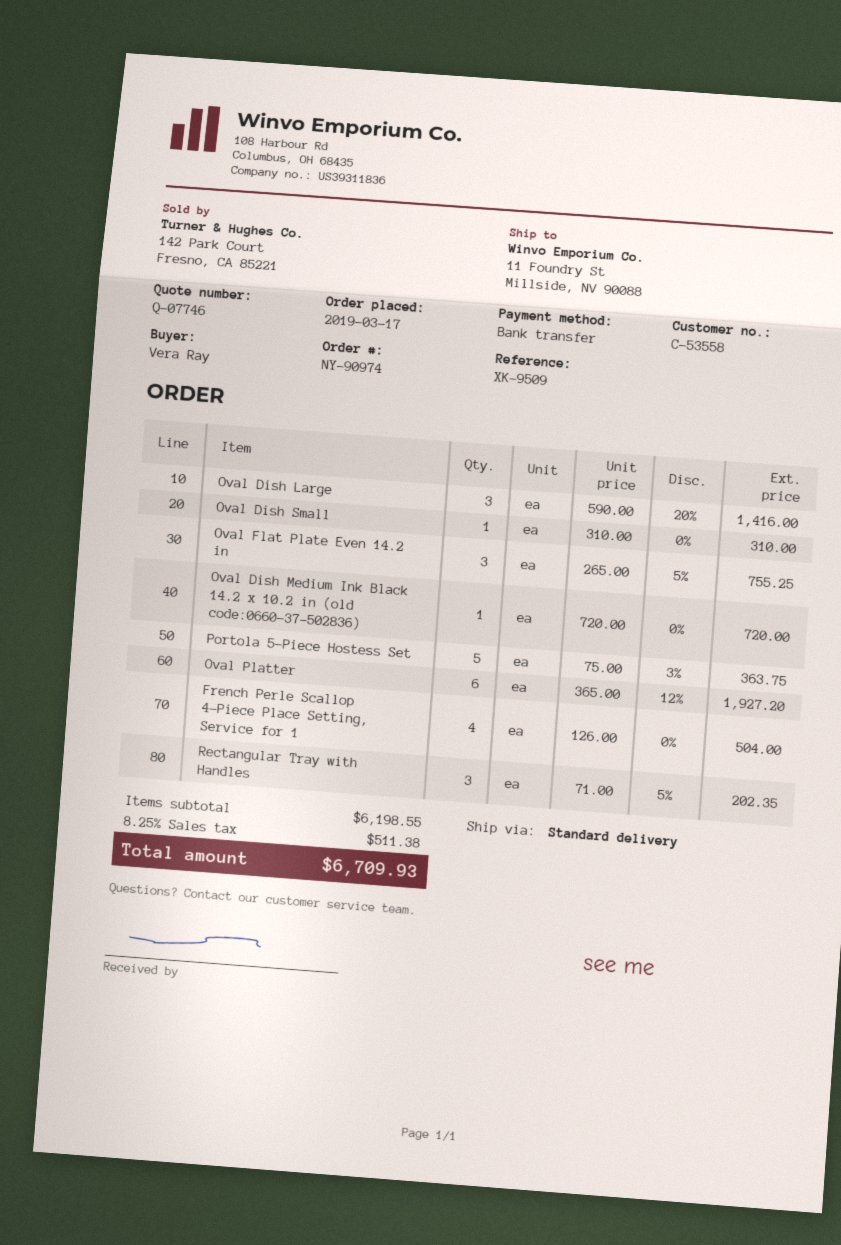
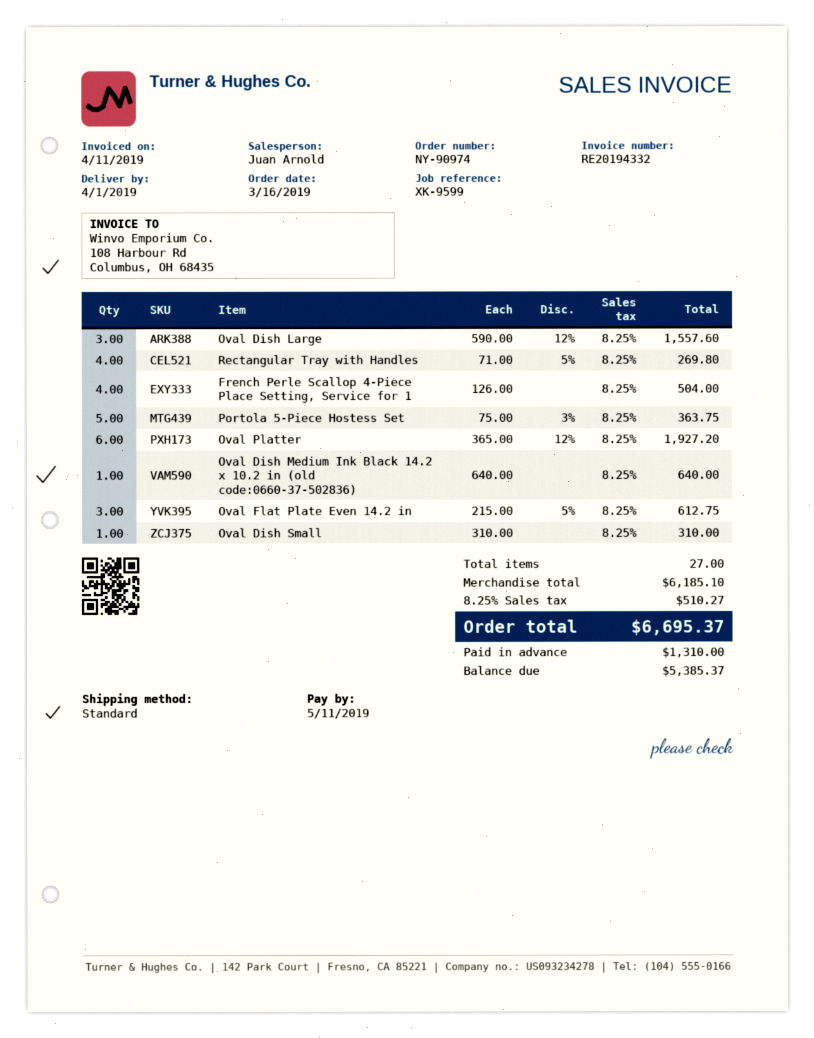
order date: 2019-03-17 -> 2019-03-16
reference: XK-9509 -> XK-9599
Oval Dish Large: 3 x 590.00 - 20% = 1416.00 -> 3 x 590.00 - 12% = 1557.60
Oval Flat Plate Even 14.2 in: 3 x 265.00 - 5% = 755.25 -> 3 x 215.00 - 5% = 612.75
Oval Dish Medium Ink Black 14.2 x 10.2 in (old code:0660-37-502836): 1 x 720.00 = 720.00 -> 1 x 640.00 = 640.00
Rectangular Tray with Handles: 3 x 71.00 - 5% = 202.35 -> 4 x 71.00 - 5% = 269.80
subtotal: 6198.55 -> 6185.10
tax: 8.25% = 511.38 -> 8.25% = 510.27
total: 6709.93 -> 6695.37

